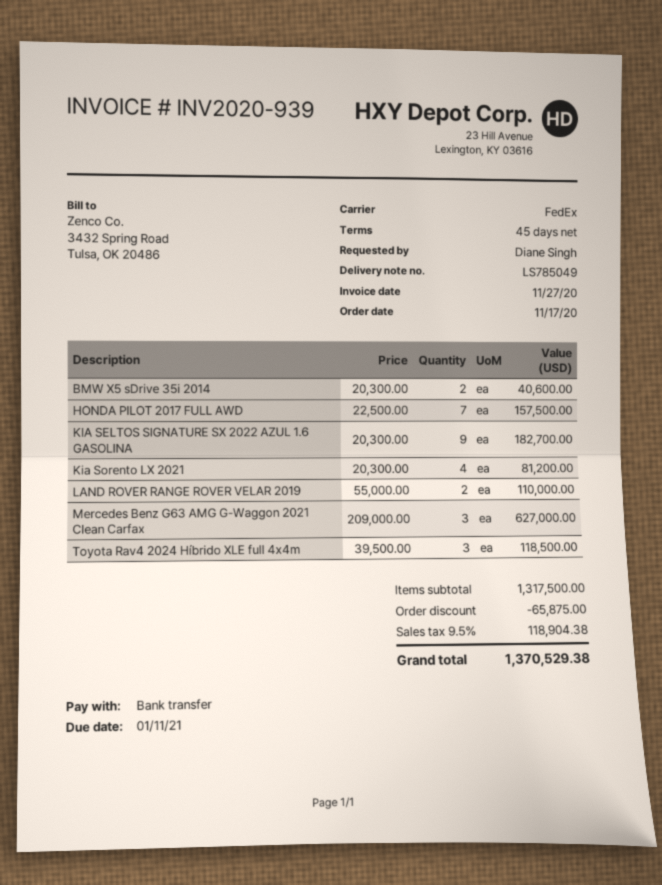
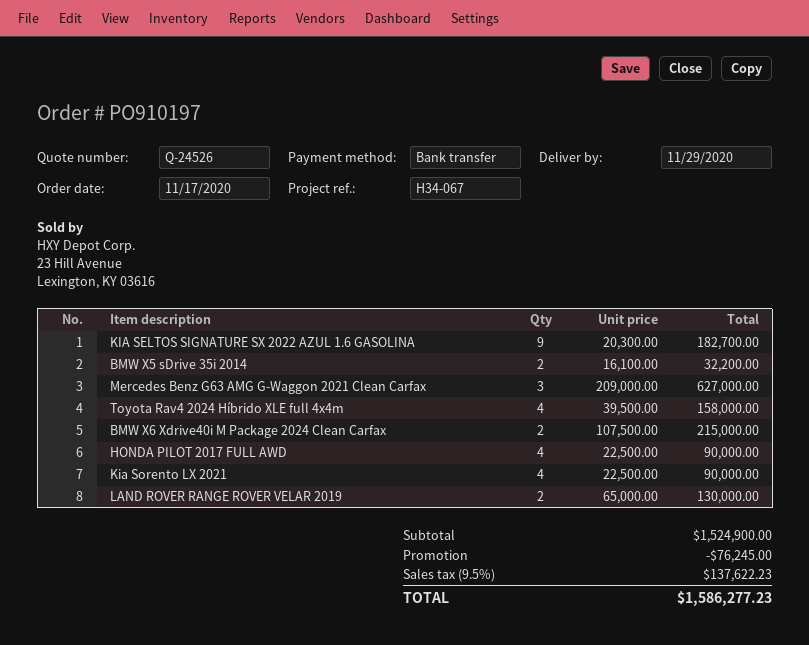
BMW X5 sDrive 35i 2014: 2 x 20300.00 = 40600.00 -> 2 x 16100.00 = 32200.00
HONDA PILOT 2017 FULL AWD: 7 x 22500.00 = 157500.00 -> 4 x 22500.00 = 90000.00
Kia Sorento LX 2021: 4 x 20300.00 = 81200.00 -> 4 x 22500.00 = 90000.00
LAND ROVER RANGE ROVER VELAR 2019: 2 x 55000.00 = 110000.00 -> 2 x 65000.00 = 130000.00
Toyota Rav4 2024 Híbrido XLE full 4x4m: 3 x 39500.00 = 118500.00 -> 4 x 39500.00 = 158000.00
BMW X6 Xdrive40i M Package 2024 Clean Carfax: none -> 2 x 107500.00 = 215000.00
subtotal: 1317500.00 -> 1524900.00
discount: 65875.00 -> 76245.00
tax: 9.5% = 118904.38 -> 9.5% = 137622.23
total: 1370529.38 -> 1586277.23

